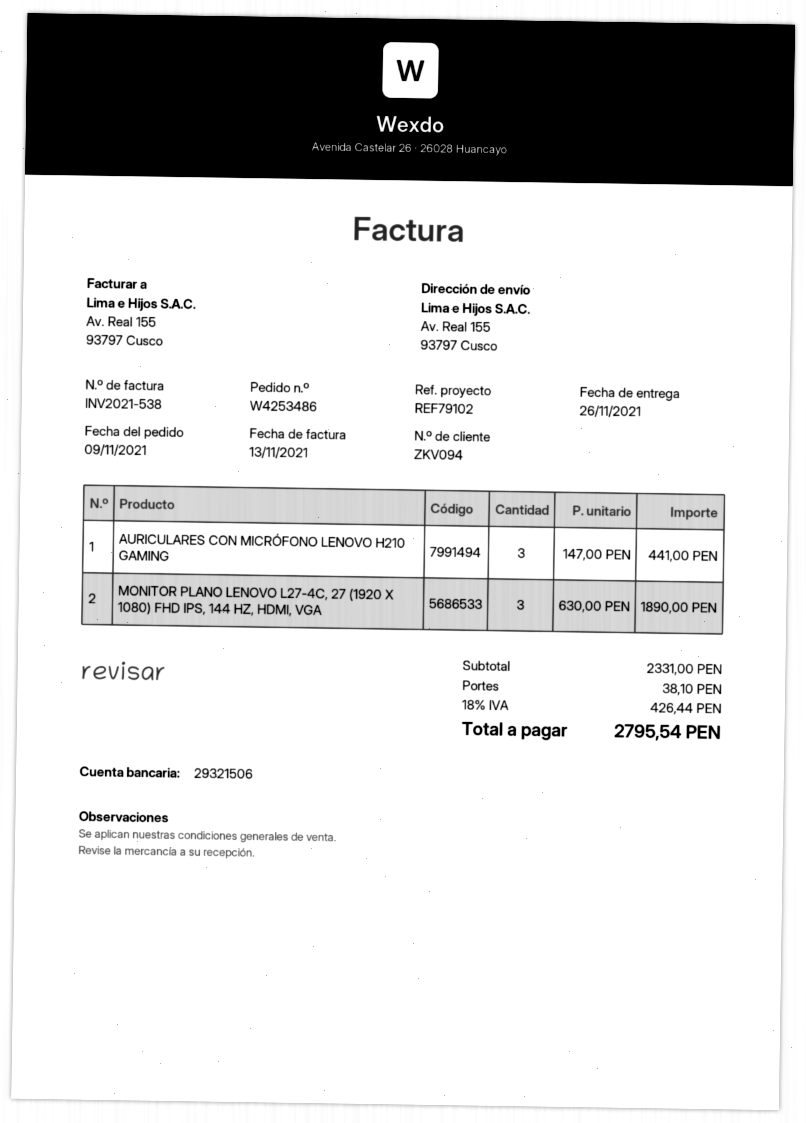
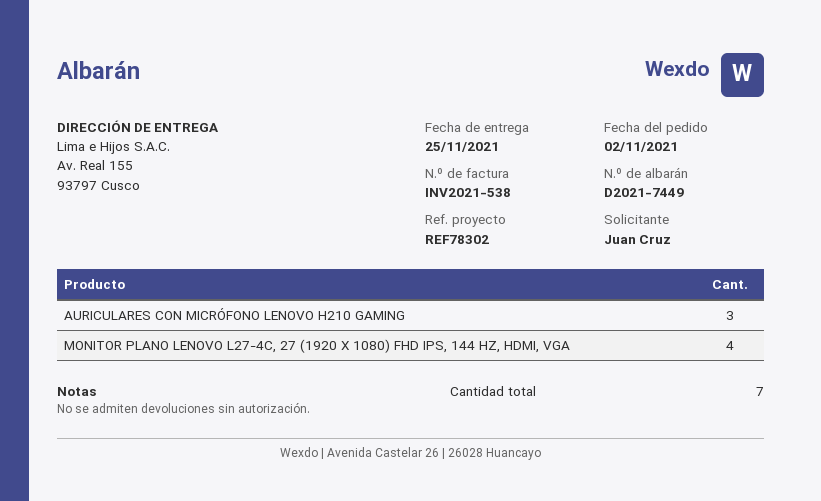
order date: 2021-11-09 -> 2021-11-02
delivery date: 2021-11-26 -> 2021-11-25
reference: REF79102 -> REF78302
MONITOR PLANO LENOVO L27-4C, 27 (1920 X 1080) FHD IPS, 144 HZ, HDMI, VGA: 3 -> 4

